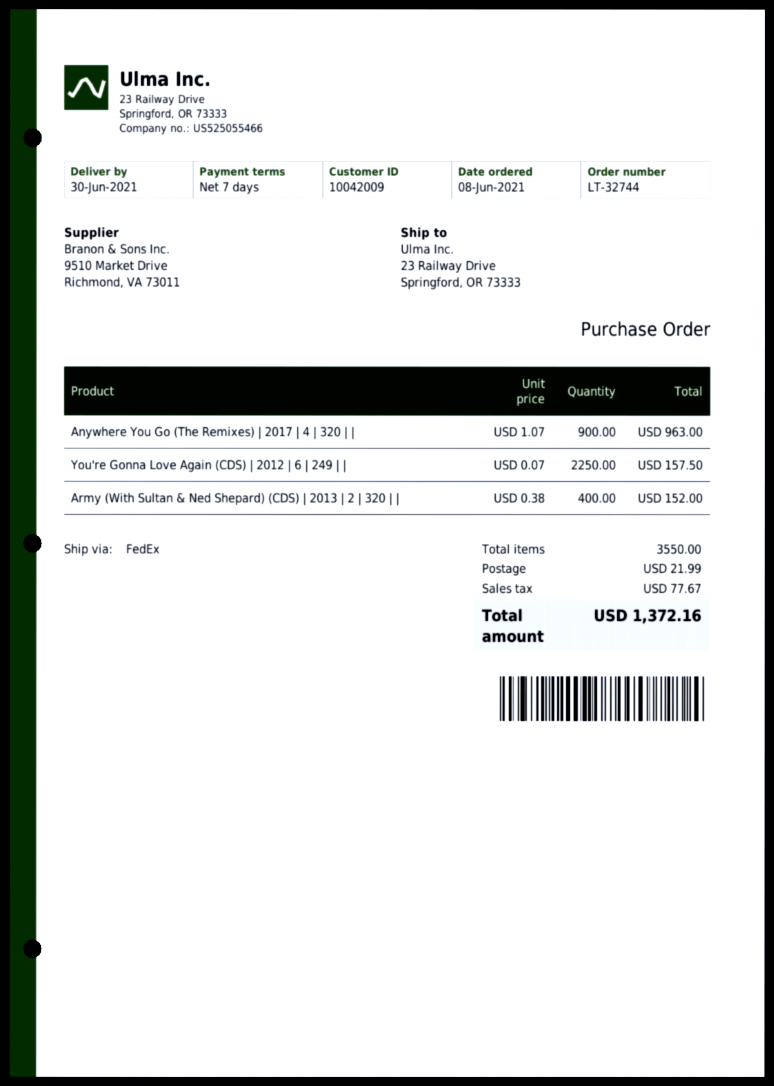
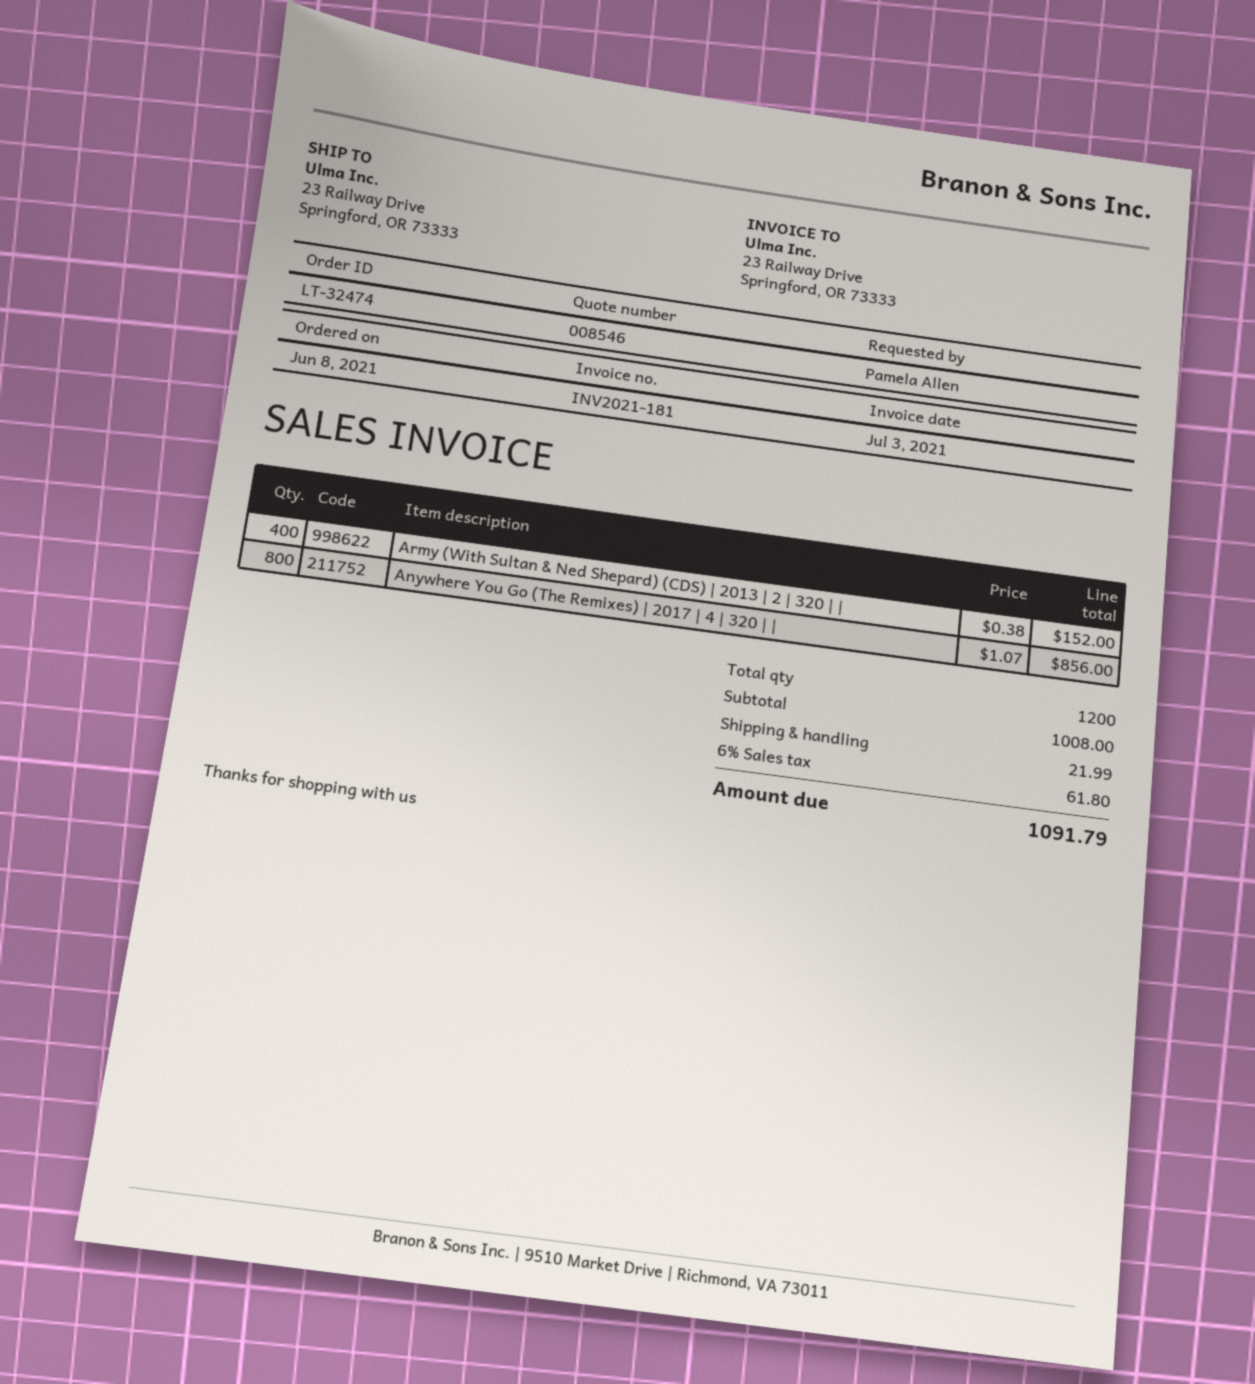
order number: LT-32744 -> LT-32474
Anywhere You Go (The Remixes) | 2017 | 4 | 320 | |: 900 x 1.07 = 963.00 -> 800 x 1.07 = 856.00
You're Gonna Love Again (CDS) | 2012 | 6 | 249 | |: 2250 x 0.07 = 157.50 -> none
total quantity: 3550 -> 1200
tax: 77.67 -> 61.80
total: 1372.16 -> 1091.79

